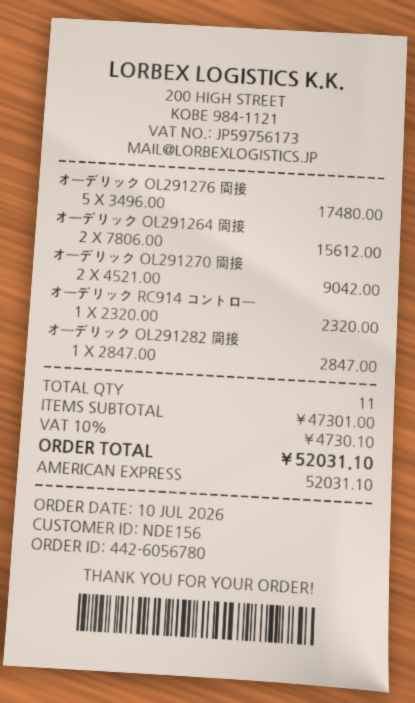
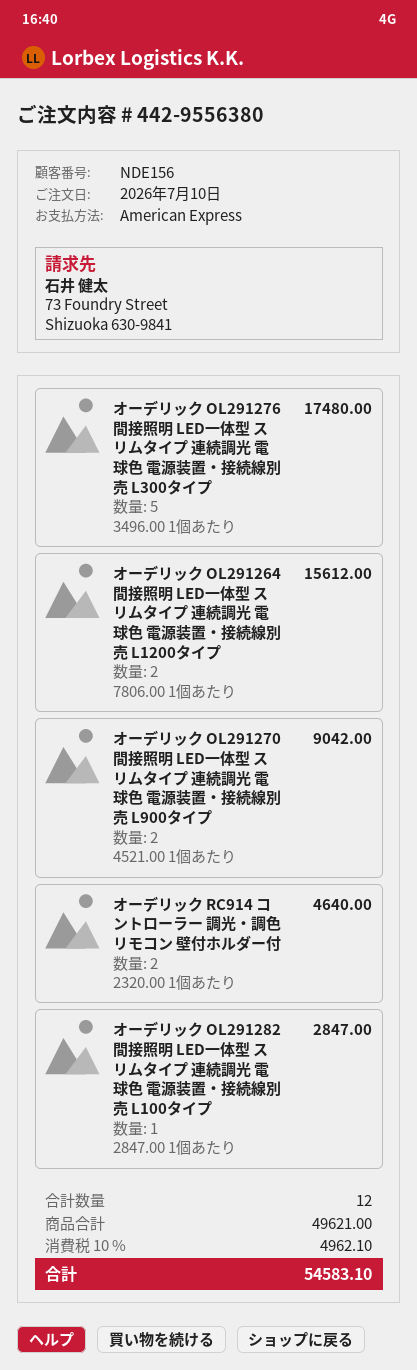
order number: 442-6056780 -> 442-9556380
オーデリック RC914 コントロー: 1 x 2320.00 = 2320.00 -> 2 x 2320.00 = 4640.00
total quantity: 11 -> 12
subtotal: 47301.00 -> 49621.00
tax: 10% = 4730.10 -> 10% = 4962.10
total: 52031.10 -> 54583.10

